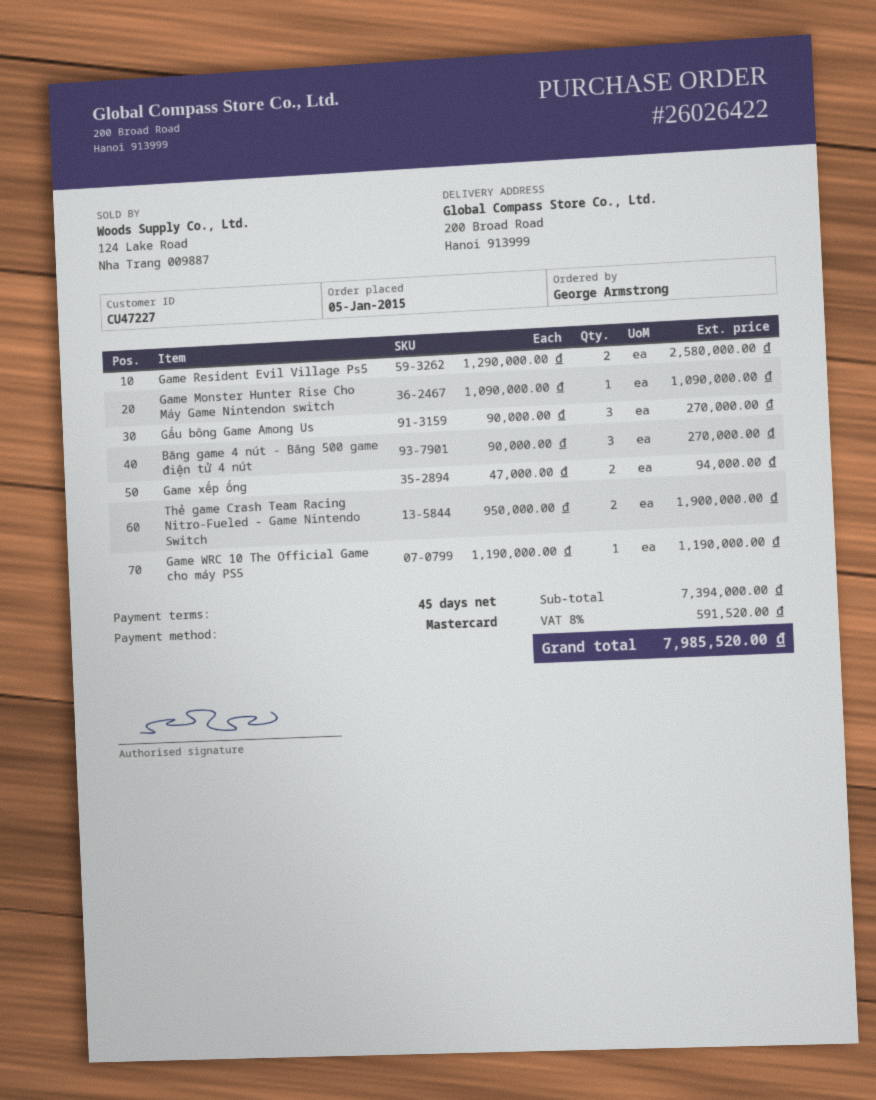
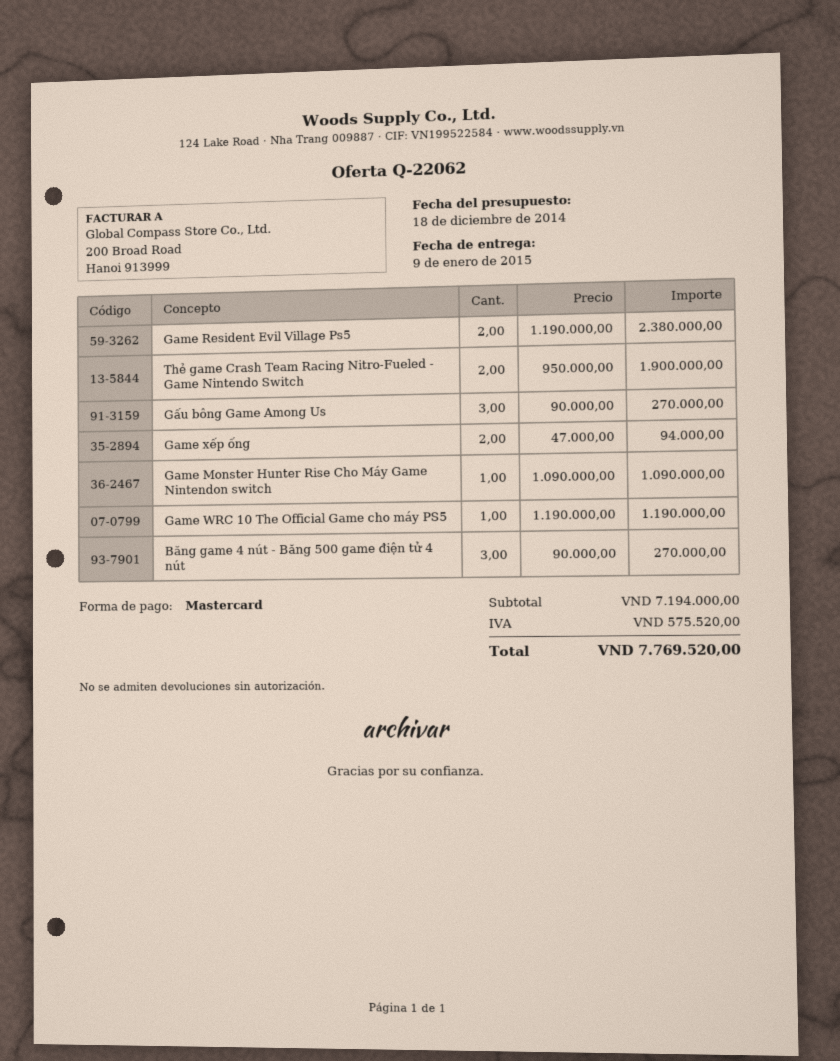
Game Resident Evil Village Ps5: 2 x 1290000.00 = 2580000.00 -> 2 x 1190000.00 = 2380000.00
subtotal: 7394000.00 -> 7194000.00
tax: 591520.00 -> 575520.00
total: 7985520.00 -> 7769520.00

